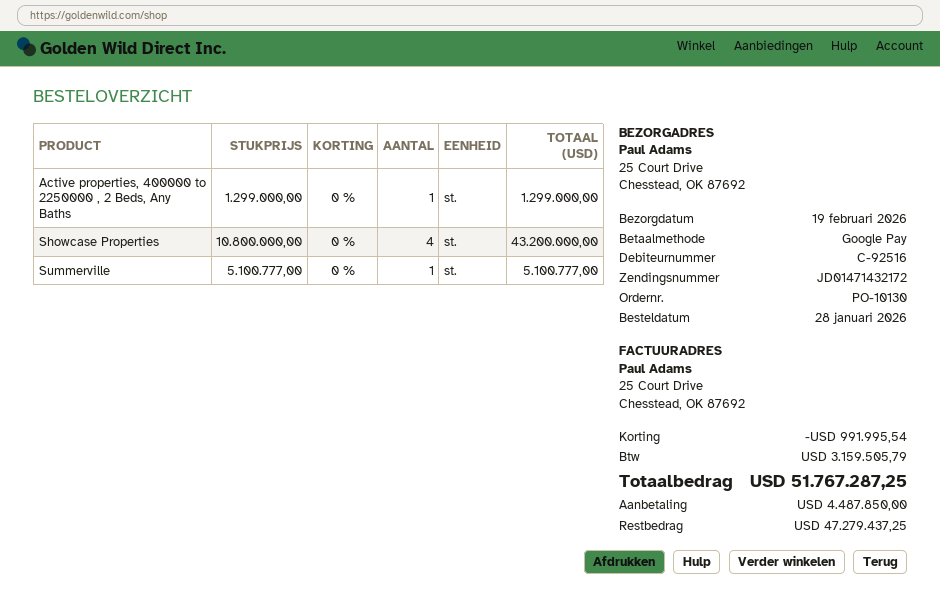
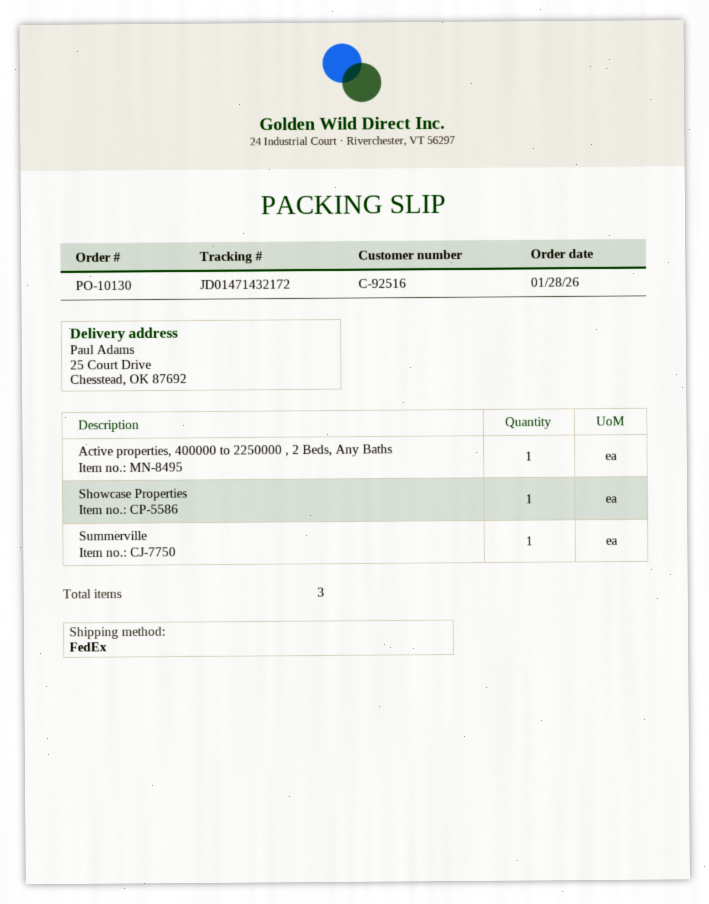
Showcase Properties: 4 -> 1

